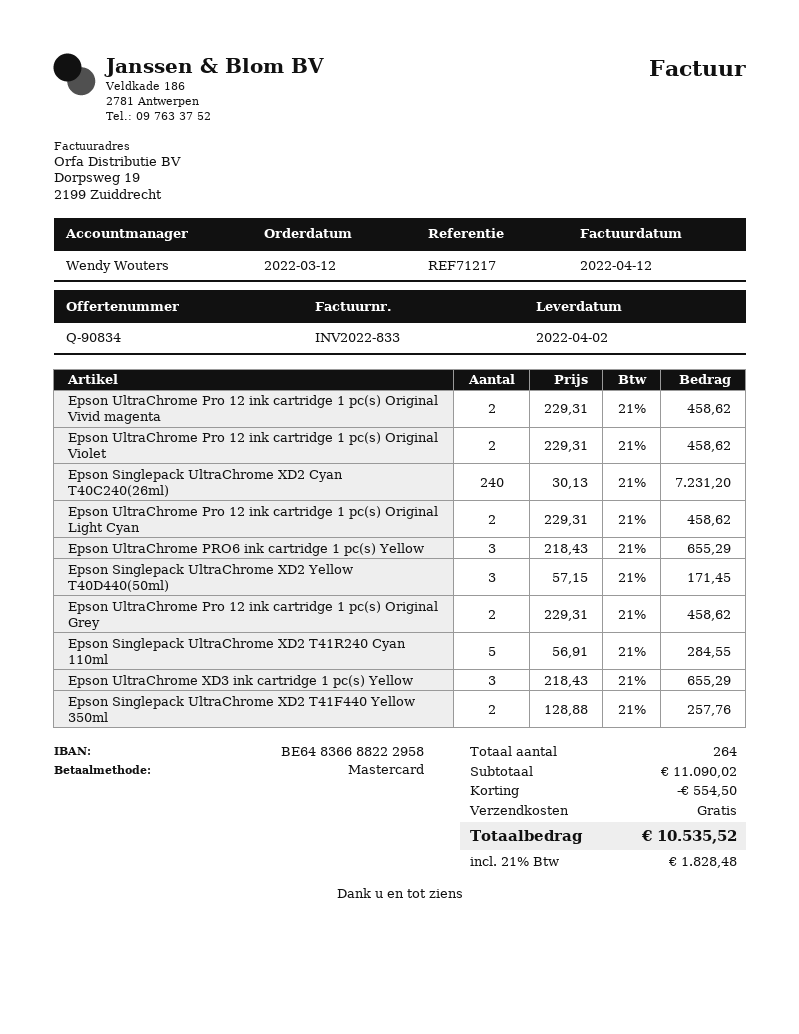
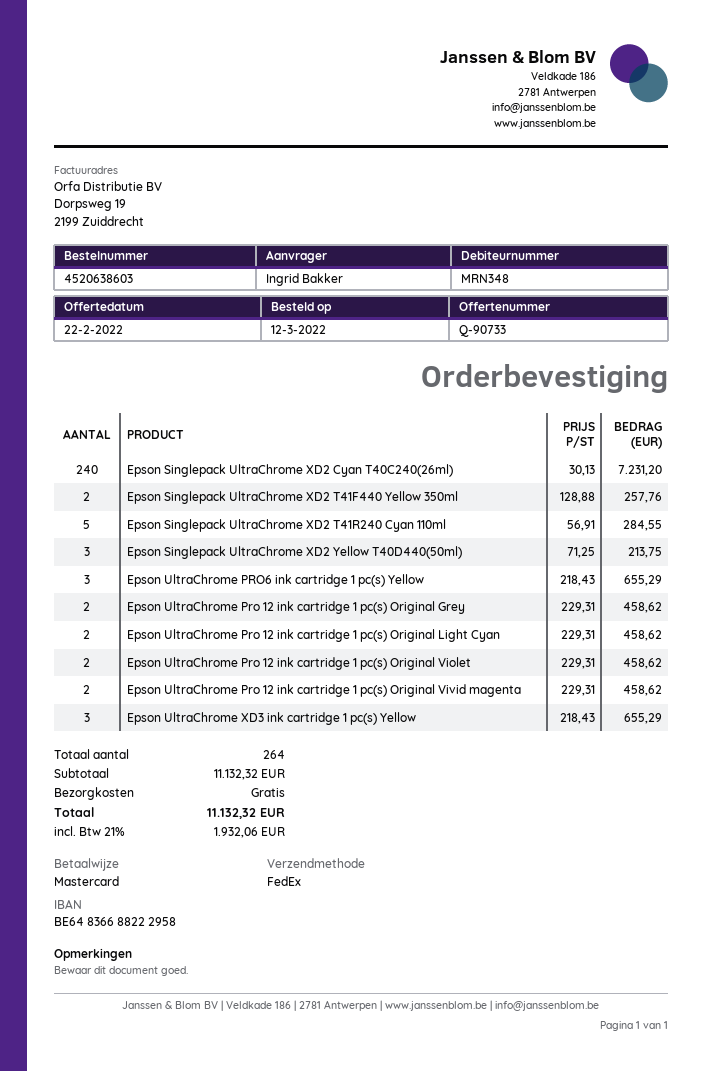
quote number: Q-90834 -> Q-90733
Epson Singlepack UltraChrome XD2 Yellow T40D440(50ml): 3 x 57.15 = 171.45 -> 3 x 71.25 = 213.75
subtotal: 11090.02 -> 11132.32
discount: 554.50 -> none
tax: 21% = 1828.48 -> 21% = 1932.06
total: 10535.52 -> 11132.32

